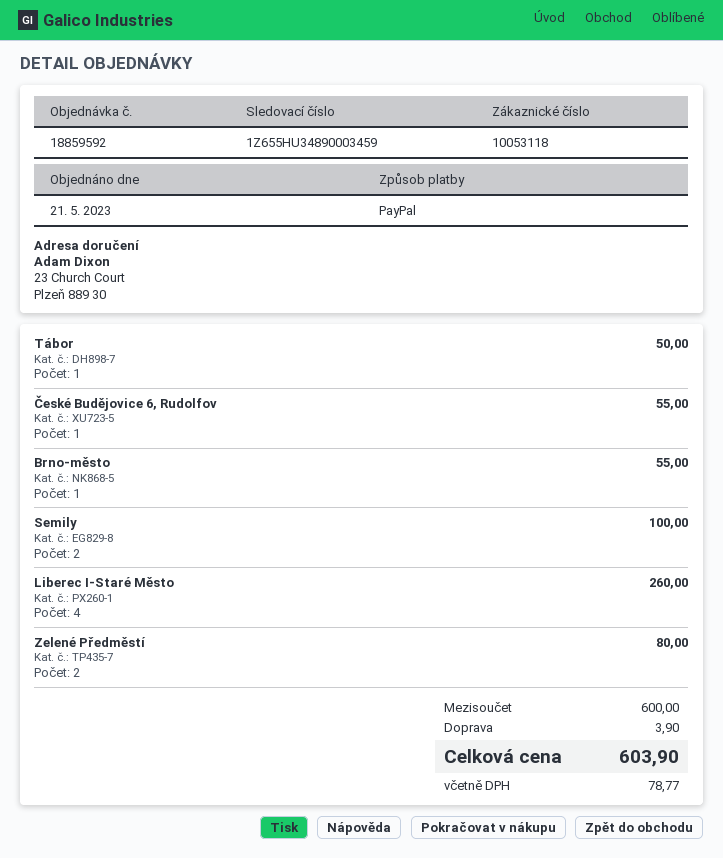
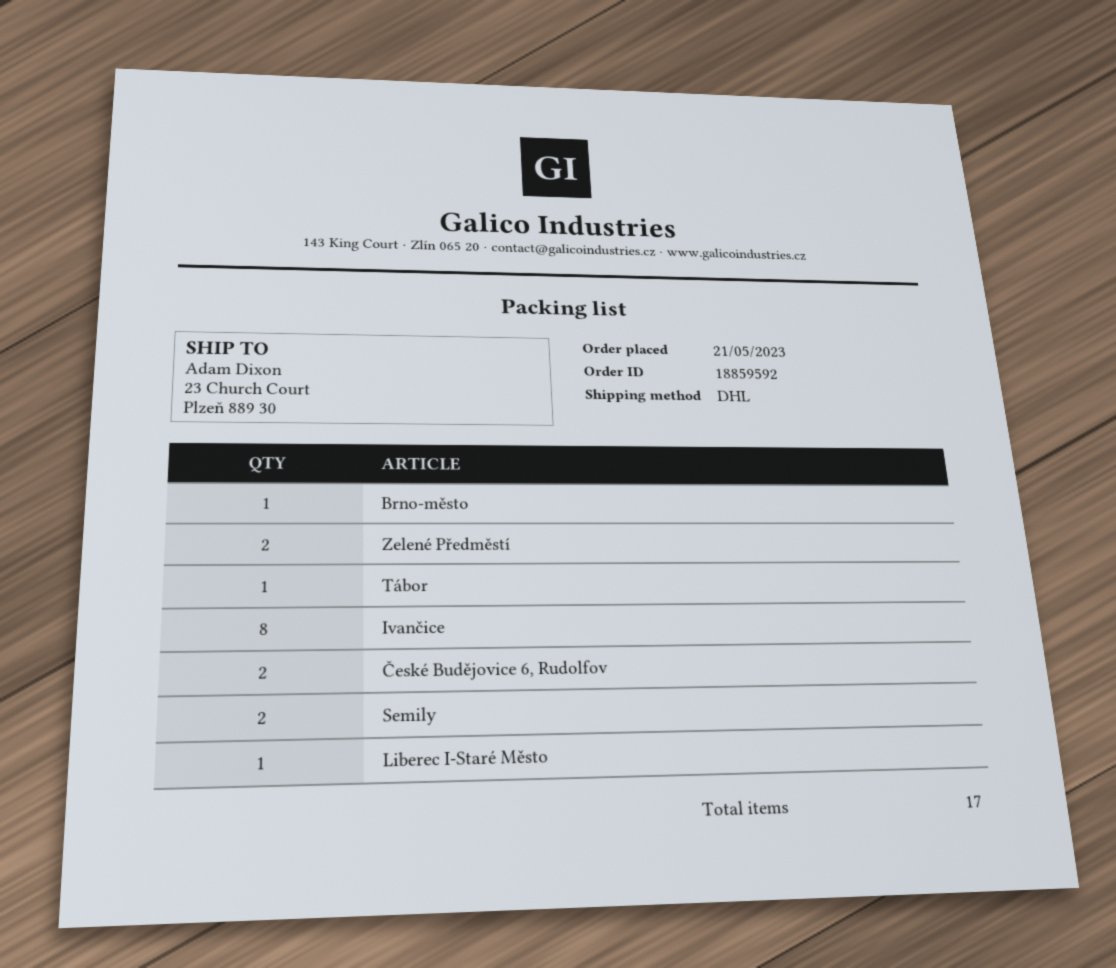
České Budějovice 6, Rudolfov: 1 -> 2
Liberec I-Staré Město: 4 -> 1
Ivančice: none -> 8

